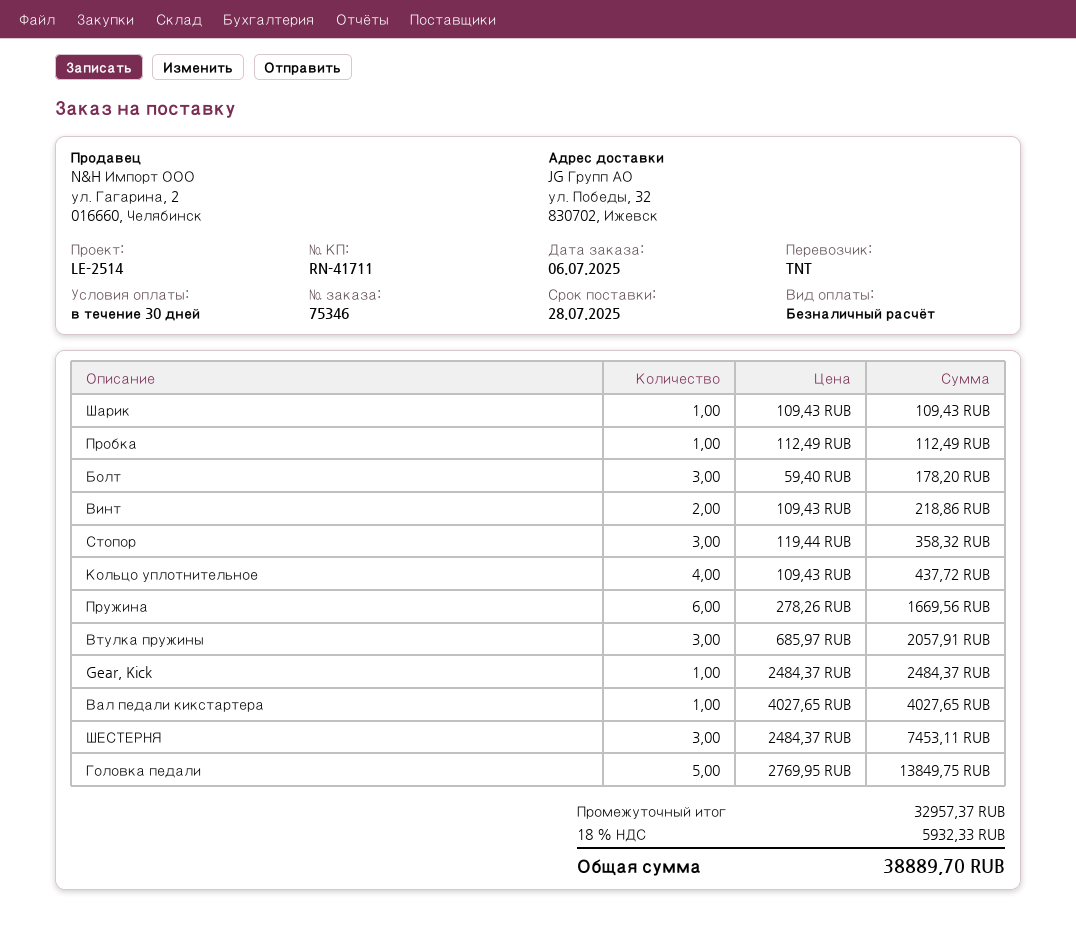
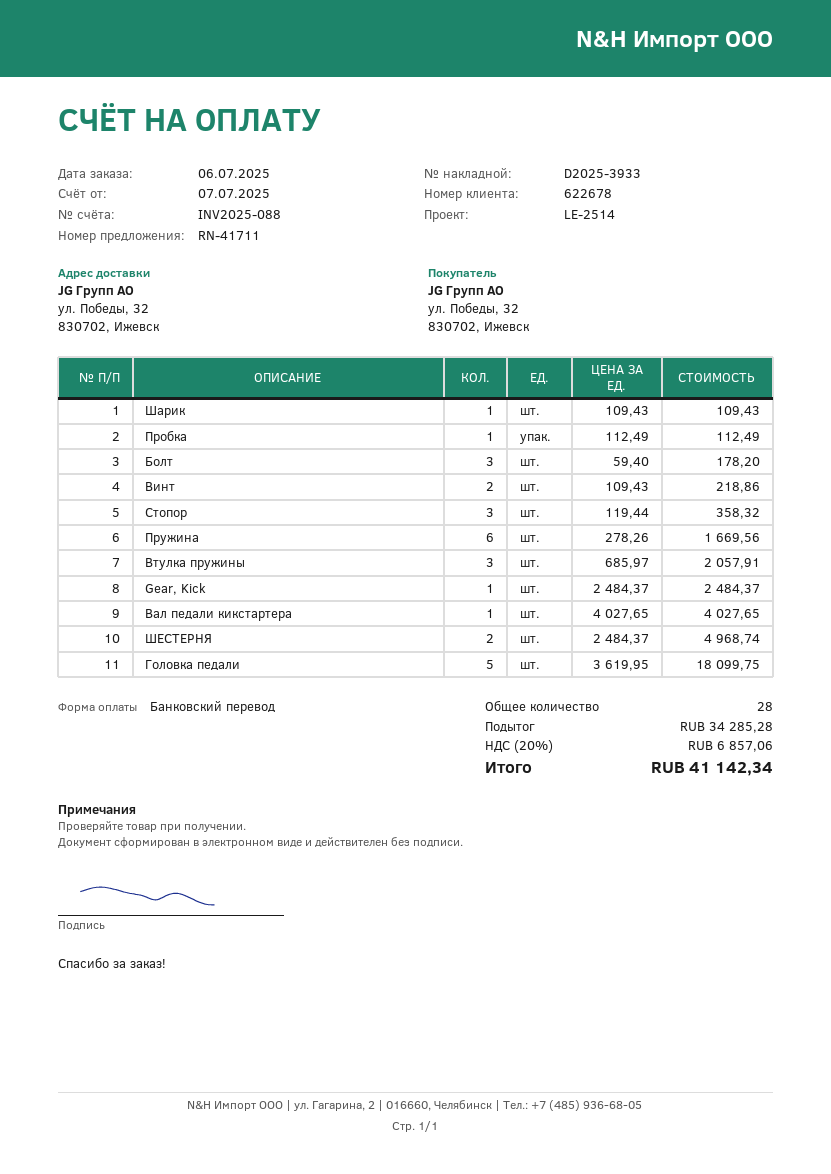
Кольцо уплотнительное: 4 x 109.43 = 437.72 -> none
ШЕСТЕРНЯ: 3 x 2484.37 = 7453.11 -> 2 x 2484.37 = 4968.74
Головка педали: 5 x 2769.95 = 13849.75 -> 5 x 3619.95 = 18099.75
subtotal: 32957.37 -> 34285.28
tax: 18% = 5932.33 -> 20% = 6857.06
total: 38889.70 -> 41142.34

